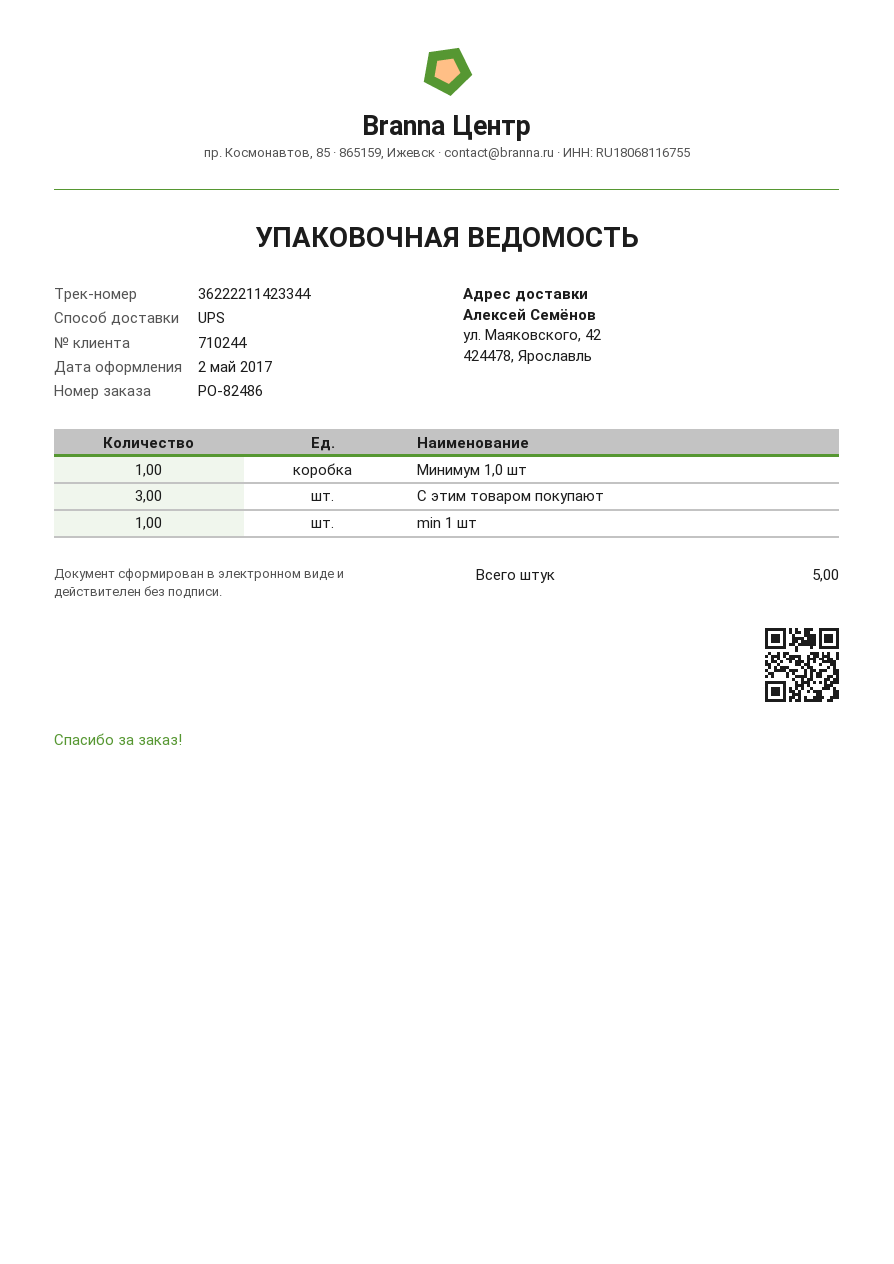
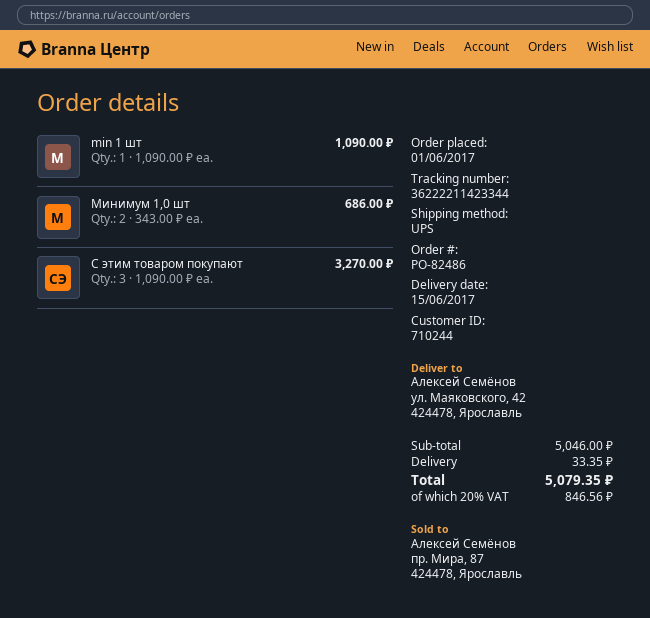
order date: 2017-05-02 -> 2017-06-01
Минимум 1,0 шт: 1 -> 2

